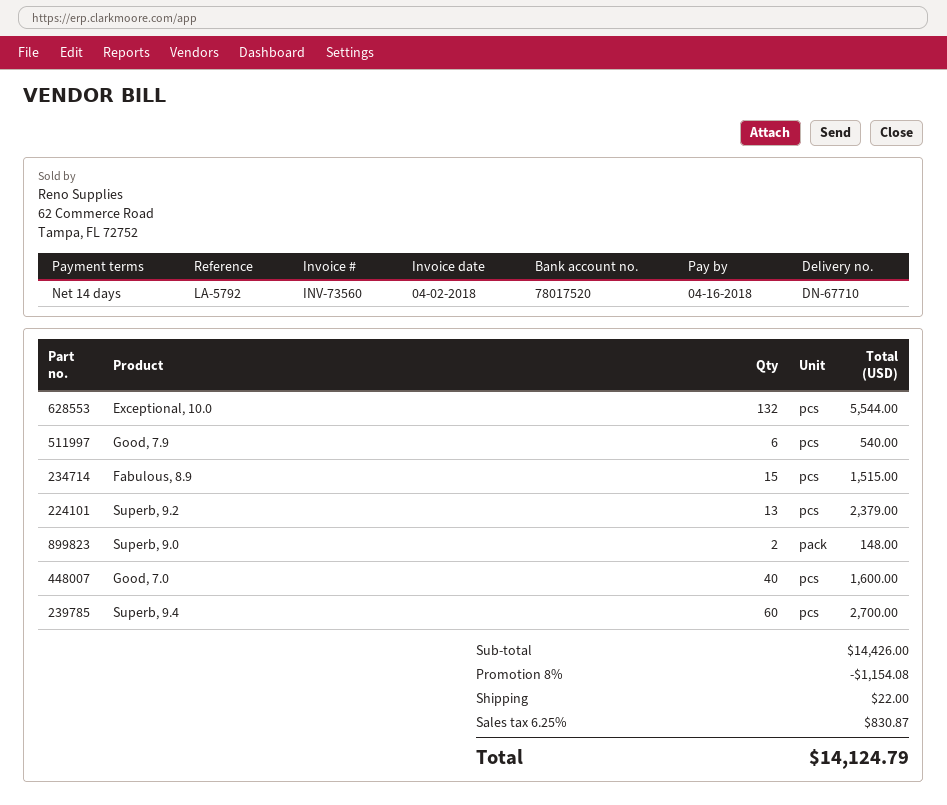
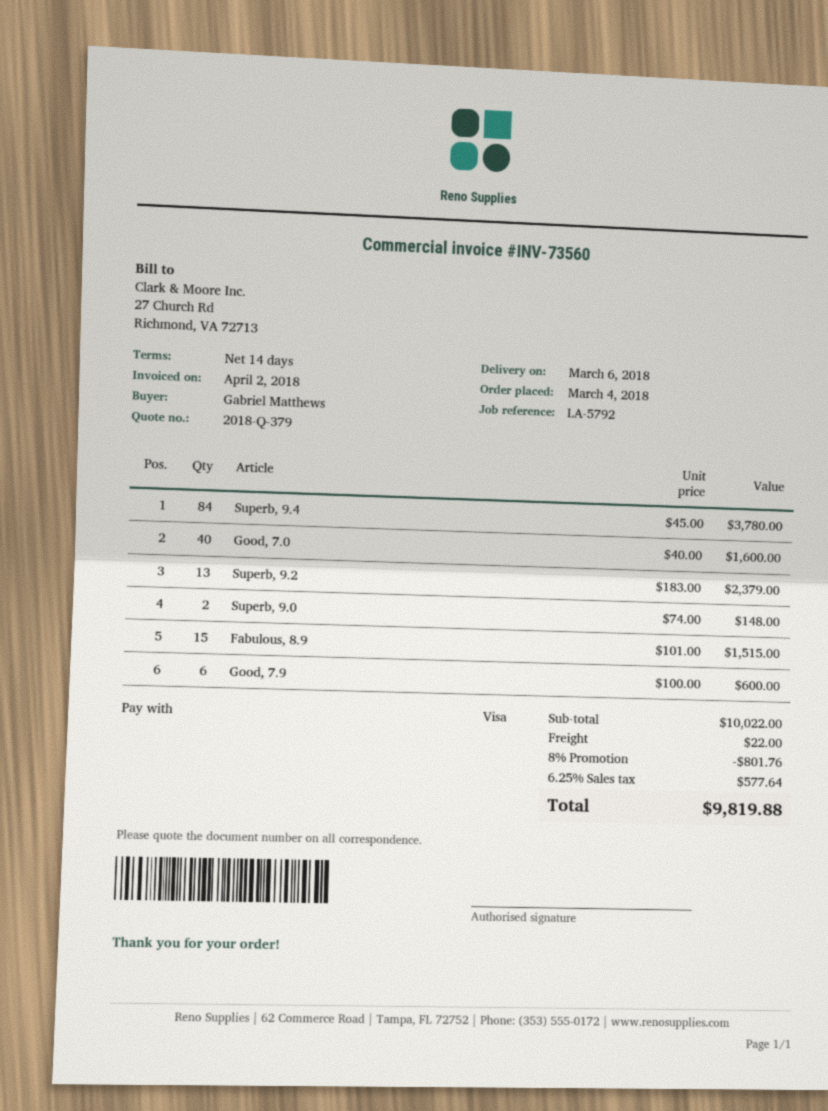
Exceptional, 10.0: 132 for 5544.00 -> none
Good, 7.9: 6 for 540.00 -> 6 for 600.00
Superb, 9.4: 60 for 2700.00 -> 84 for 3780.00
subtotal: 14426.00 -> 10022.00
discount: 8% = 1154.08 -> 8% = 801.76
tax: 6.25% = 830.87 -> 6.25% = 577.64
total: 14124.79 -> 9819.88

